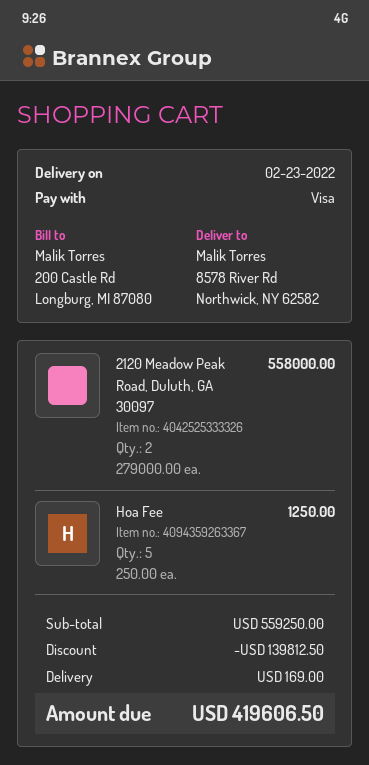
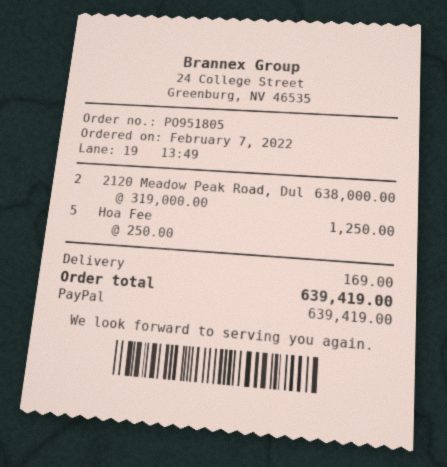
payment method: Visa -> PayPal
2120 Meadow Peak Road, Duluth, GA 30097: 2 x 279000.00 = 558000.00 -> 2 x 319000.00 = 638000.00
discount: 139812.50 -> none
total: 419606.50 -> 639419.00

